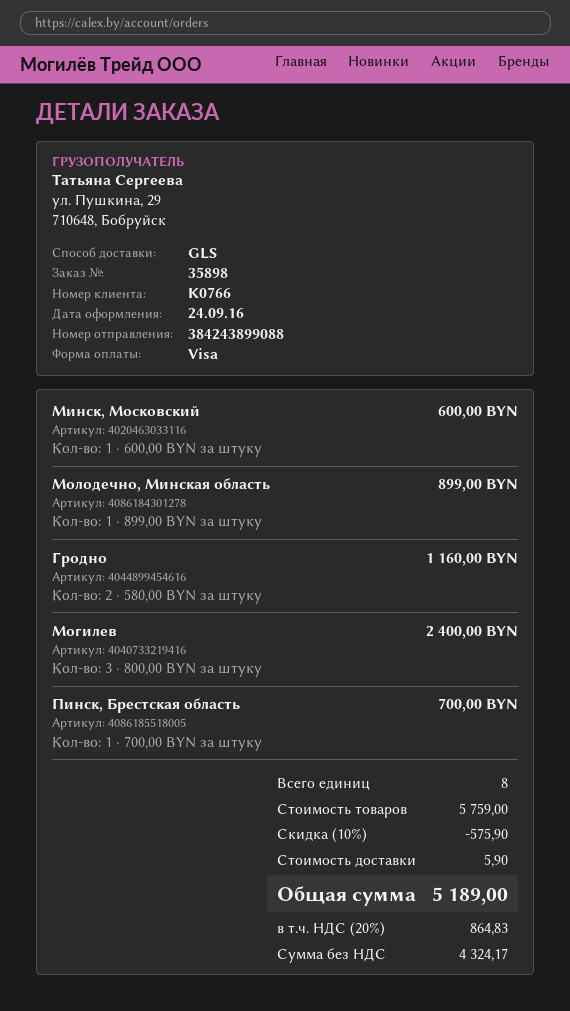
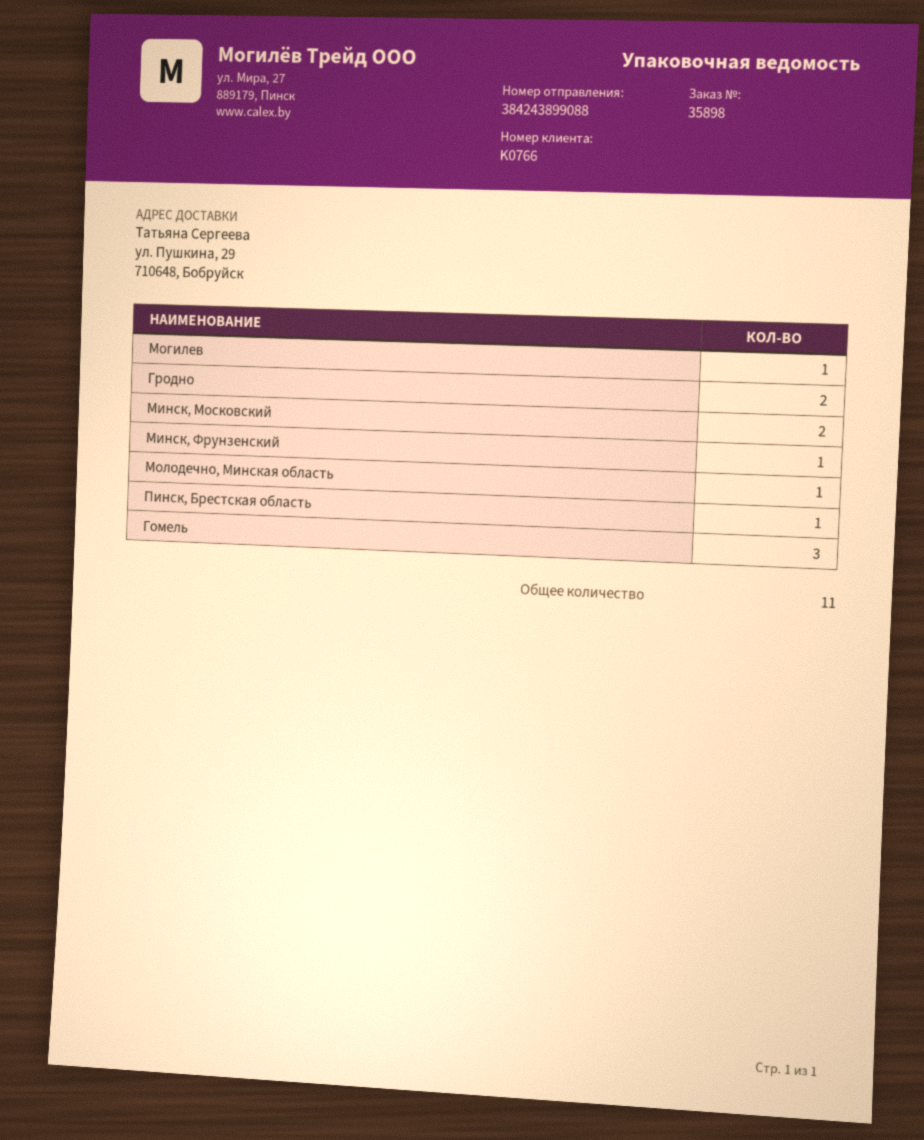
Минск, Московский: 1 -> 2
Могилев: 3 -> 1
Минск, Фрунзенский: none -> 1
Гомель: none -> 3
total quantity: 8 -> 11

